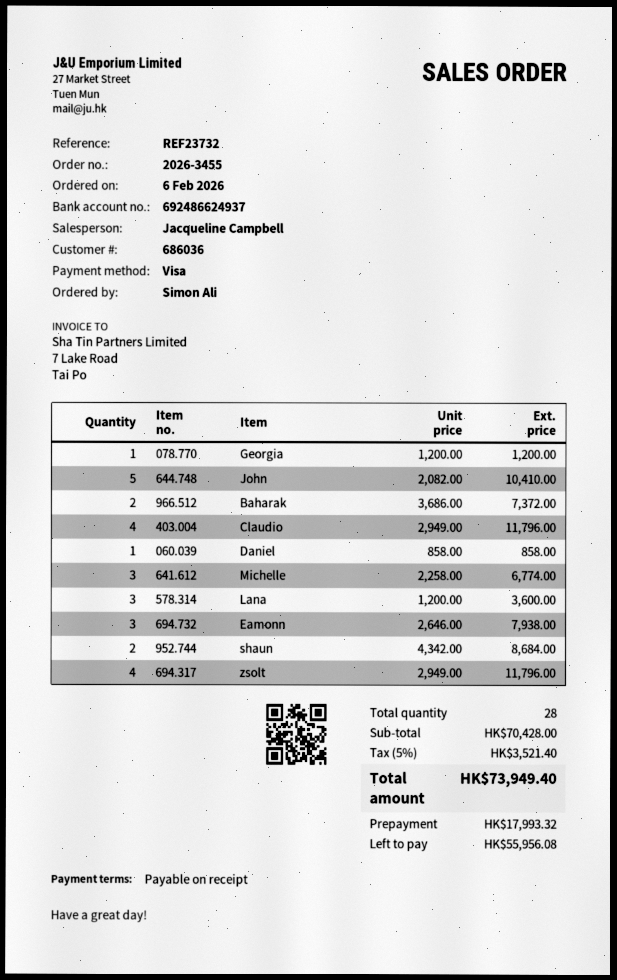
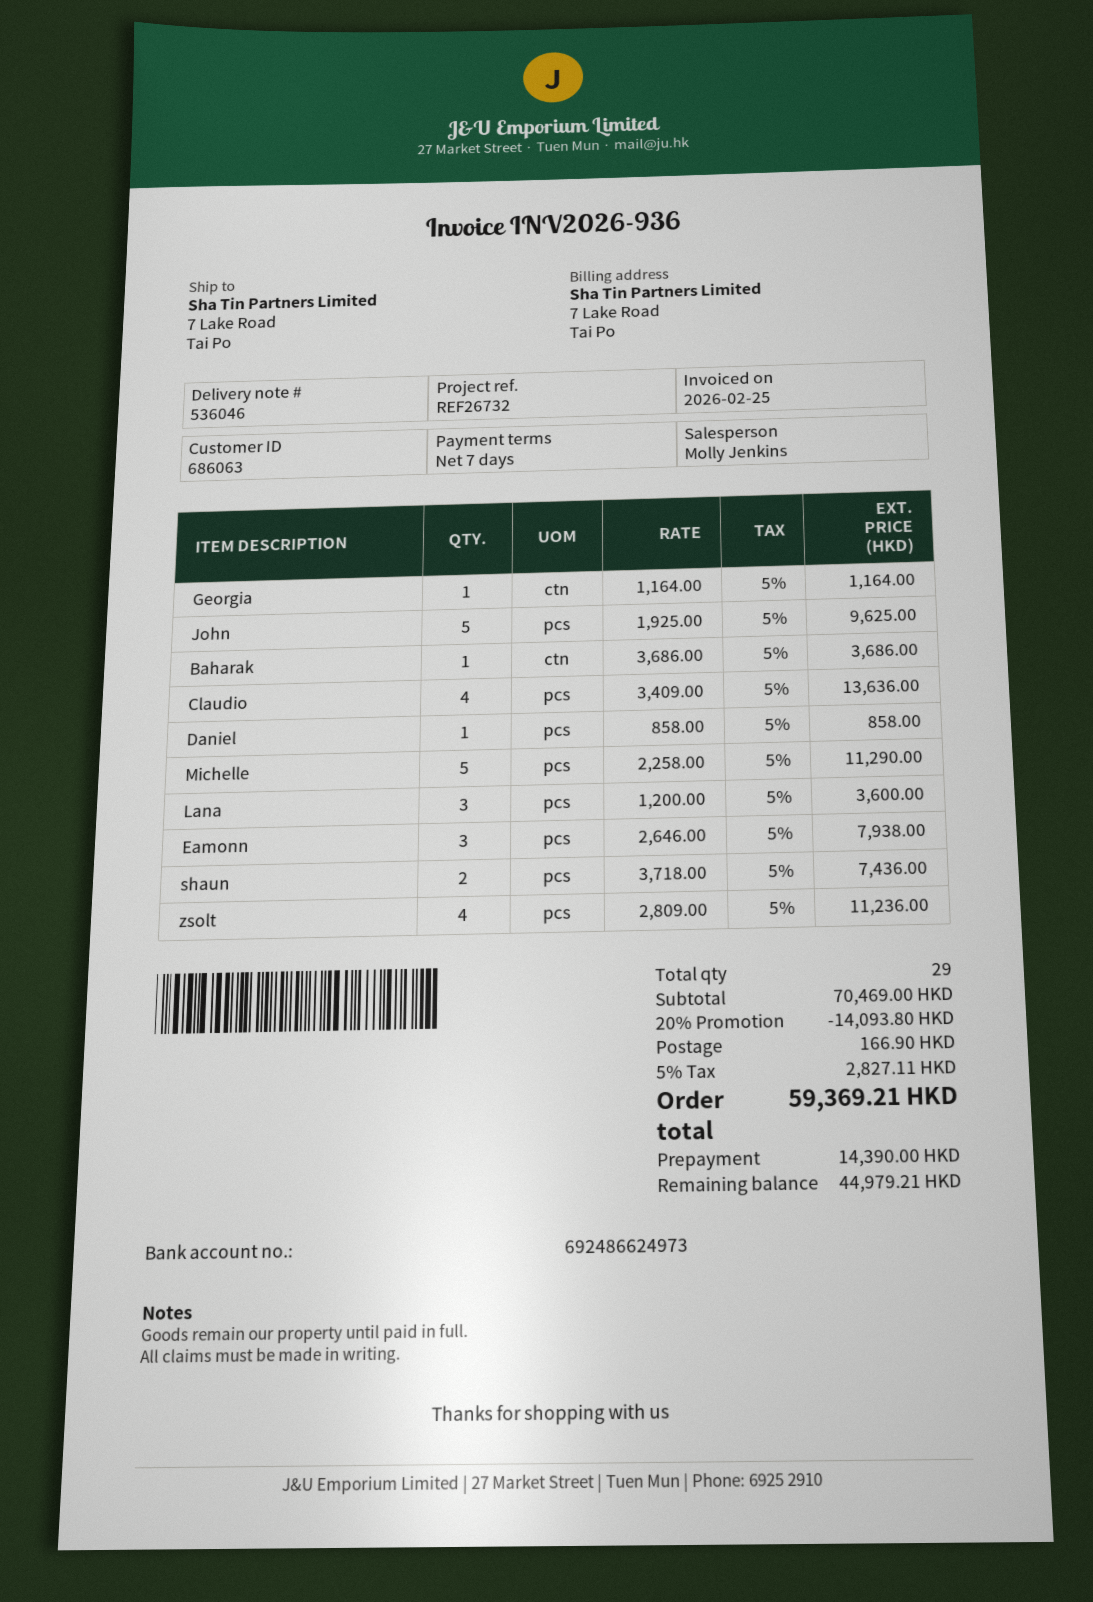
payment terms: on receipt -> 7 days
customer number: 686036 -> 686063
reference: REF23732 -> REF26732
sales rep: Jacqueline Campbell -> Molly Jenkins
bank account: 692486624937 -> 692486624973
Georgia: 1 x 1200.00 = 1200.00 -> 1 x 1164.00 = 1164.00
John: 5 x 2082.00 = 10410.00 -> 5 x 1925.00 = 9625.00
Baharak: 2 x 3686.00 = 7372.00 -> 1 x 3686.00 = 3686.00
Claudio: 4 x 2949.00 = 11796.00 -> 4 x 3409.00 = 13636.00
Michelle: 3 x 2258.00 = 6774.00 -> 5 x 2258.00 = 11290.00
shaun: 2 x 4342.00 = 8684.00 -> 2 x 3718.00 = 7436.00
zsolt: 4 x 2949.00 = 11796.00 -> 4 x 2809.00 = 11236.00
total quantity: 28 -> 29
subtotal: 70428.00 -> 70469.00
discount: none -> 20% = 14093.80
shipping: none -> 166.90
tax: 5% = 3521.40 -> 5% = 2827.11
total: 73949.40 -> 59369.21
deposit: 17993.32 -> 14390.00
balance: 55956.08 -> 44979.21

